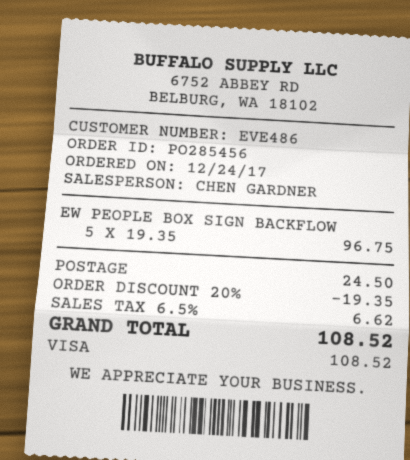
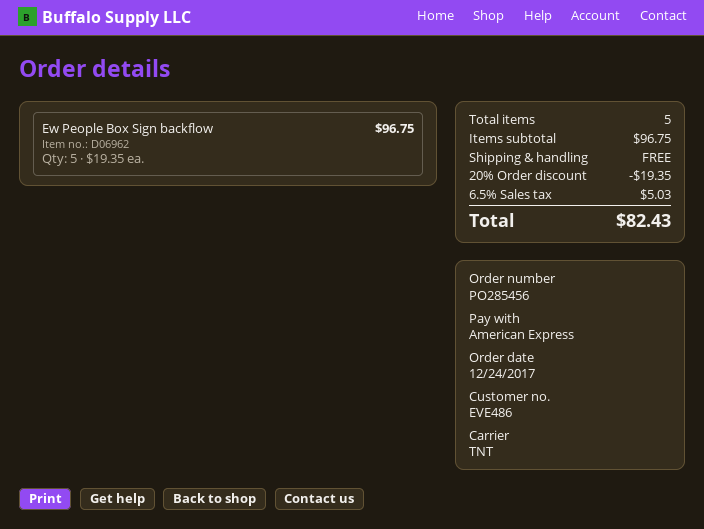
payment method: Visa -> American Express
shipping: 24.50 -> 0.00
tax: 6.5% = 6.62 -> 6.5% = 5.03
total: 108.52 -> 82.43

